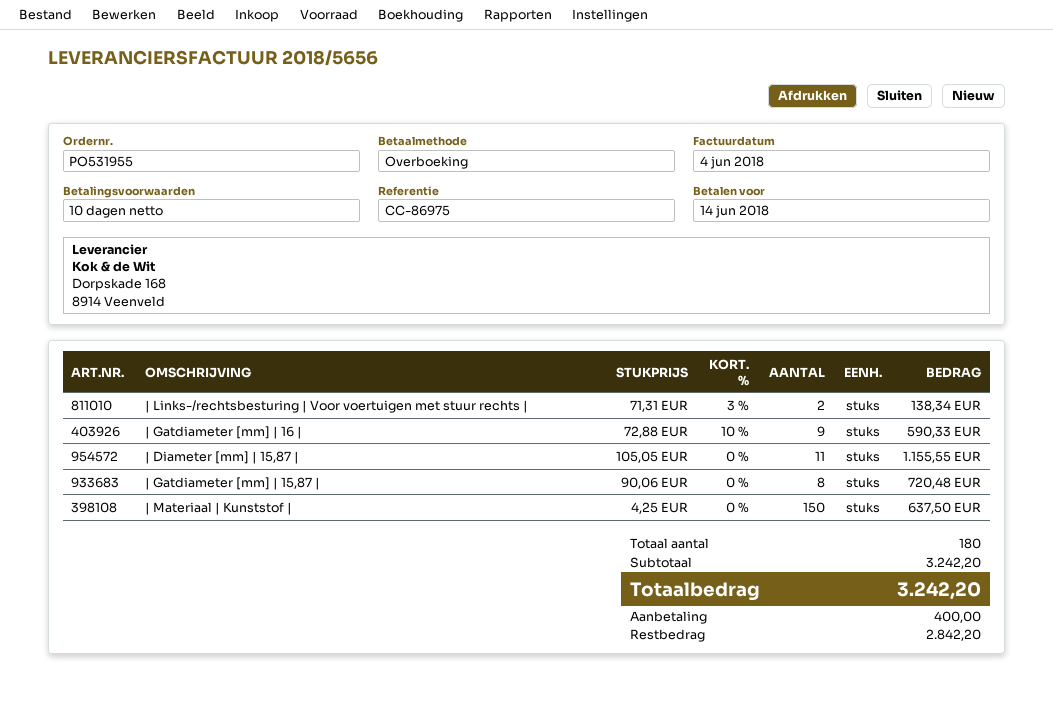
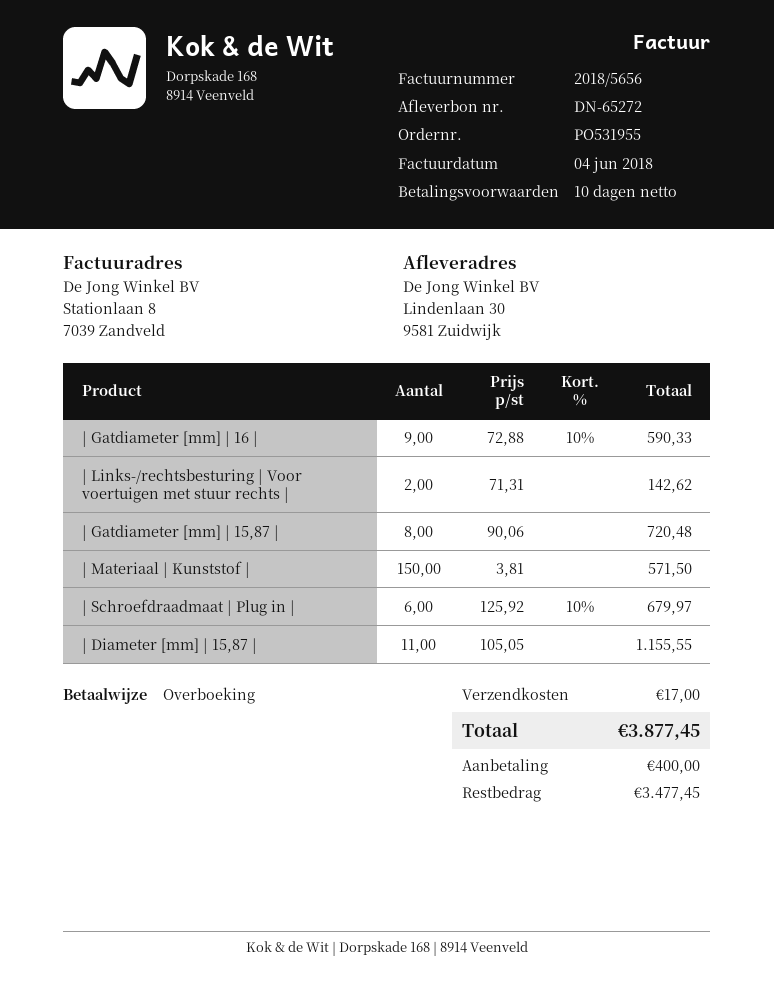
| Links-/rechtsbesturing | Voor voertuigen met stuur rechts |: 2 x 71.31 - 3% = 138.34 -> 2 x 71.31 = 142.62
| Materiaal | Kunststof |: 150 x 4.25 = 637.50 -> 150 x 3.81 = 571.50
| Schroefdraadmaat | Plug in |: none -> 6 x 125.92 - 10% = 679.97
shipping: none -> 17.00
total: 3242.20 -> 3877.45
balance: 2842.20 -> 3477.45

